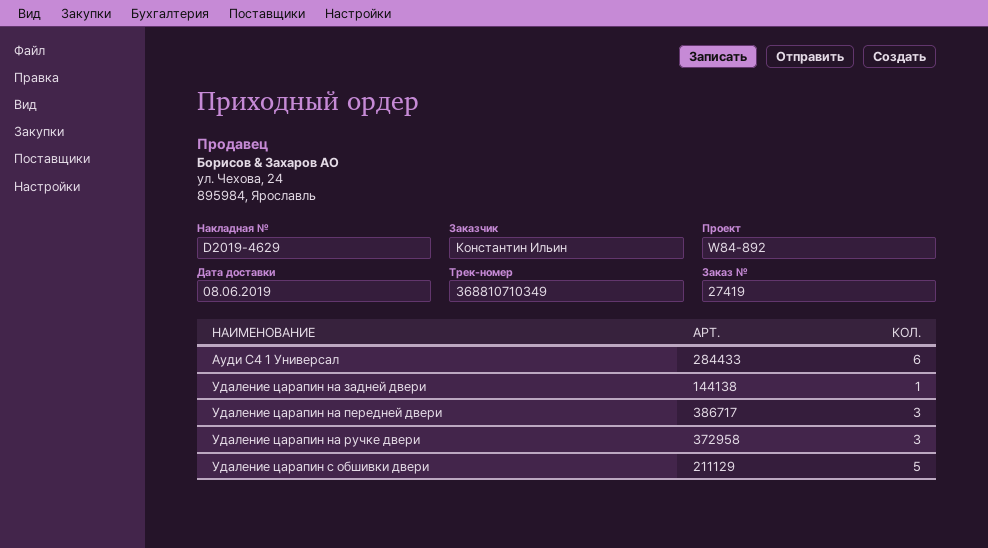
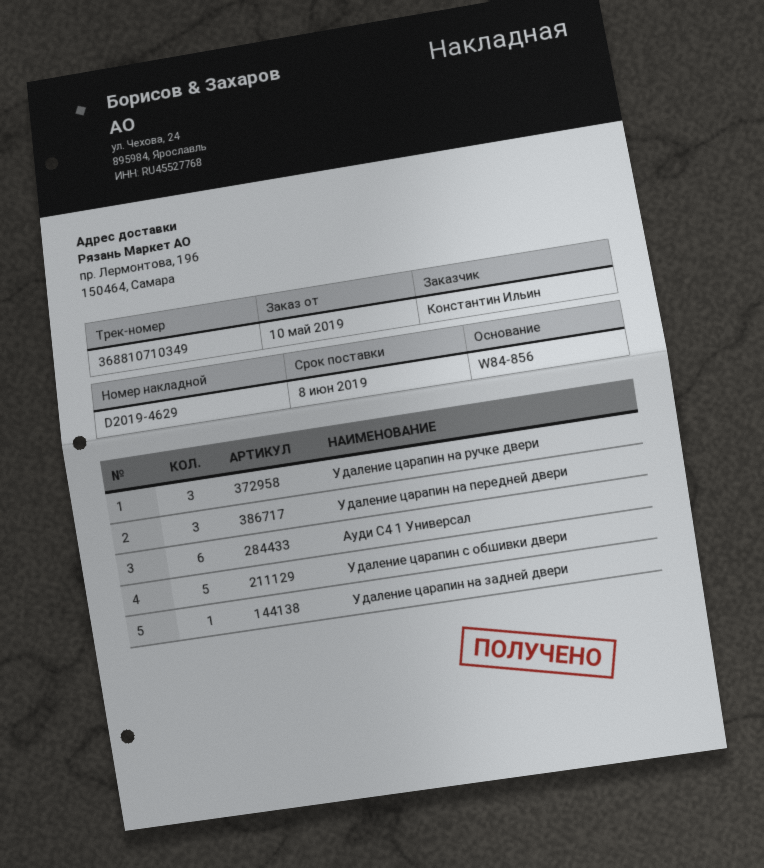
reference: W84-892 -> W84-856

